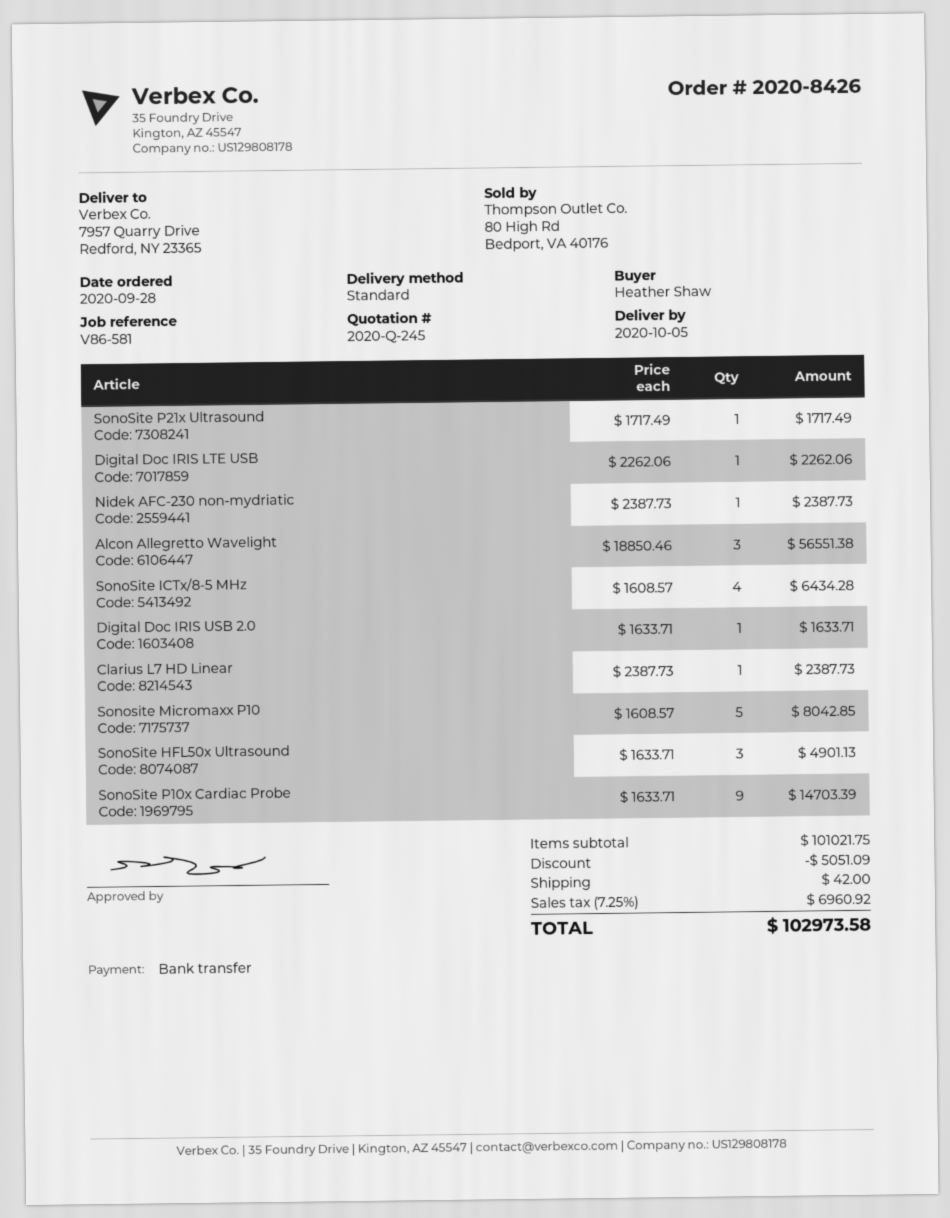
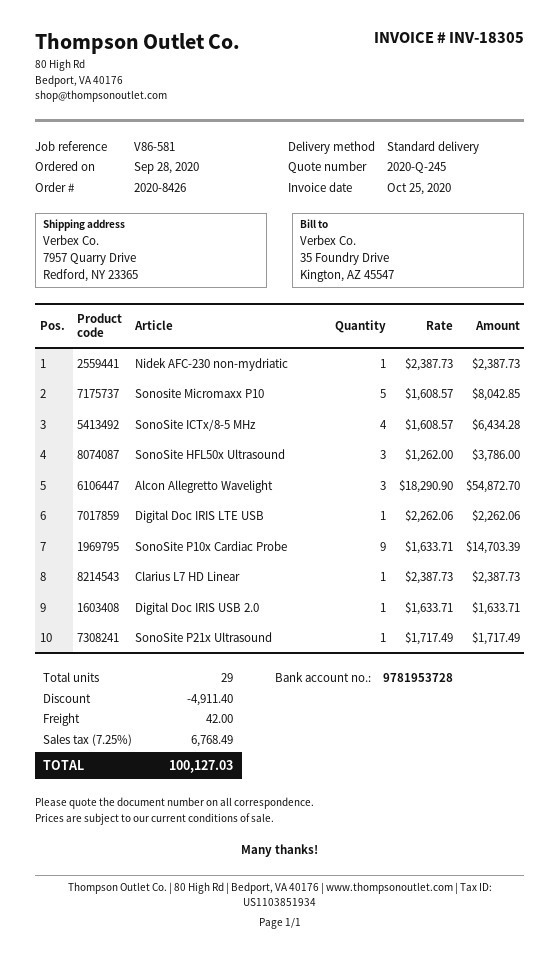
Alcon Allegretto Wavelight: 3 x 18850.46 = 56551.38 -> 3 x 18290.90 = 54872.70
SonoSite HFL50x Ultrasound: 3 x 1633.71 = 4901.13 -> 3 x 1262.00 = 3786.00
discount: 5051.09 -> 4911.40
tax: 7.25% = 6960.92 -> 7.25% = 6768.49
total: 102973.58 -> 100127.03

